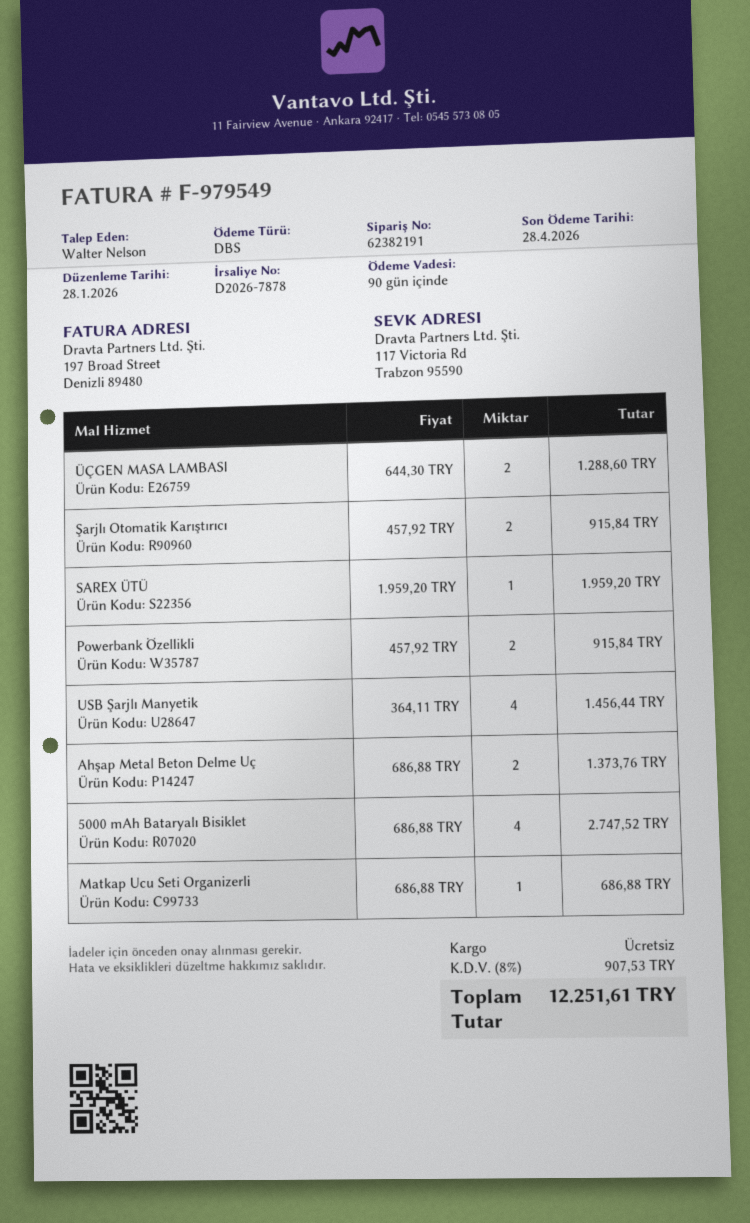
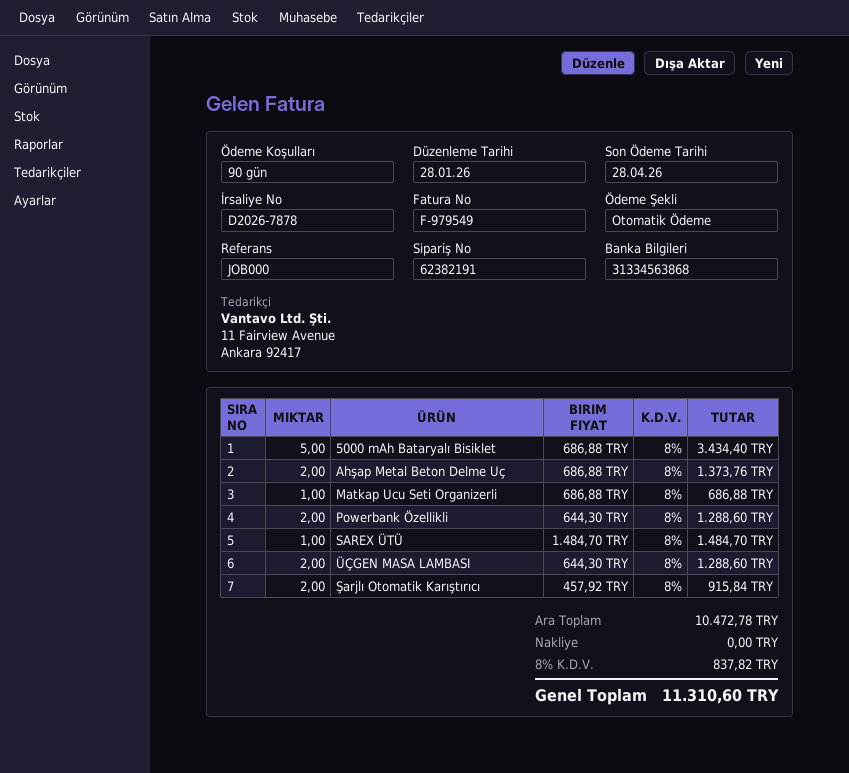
SAREX ÜTÜ: 1 x 1959.20 = 1959.20 -> 1 x 1484.70 = 1484.70
Powerbank Özellikli: 2 x 457.92 = 915.84 -> 2 x 644.30 = 1288.60
USB Şarjlı Manyetik: 4 x 364.11 = 1456.44 -> none
5000 mAh Bataryalı Bisiklet: 4 x 686.88 = 2747.52 -> 5 x 686.88 = 3434.40
tax: 8% = 907.53 -> 8% = 837.82
total: 12251.61 -> 11310.60

